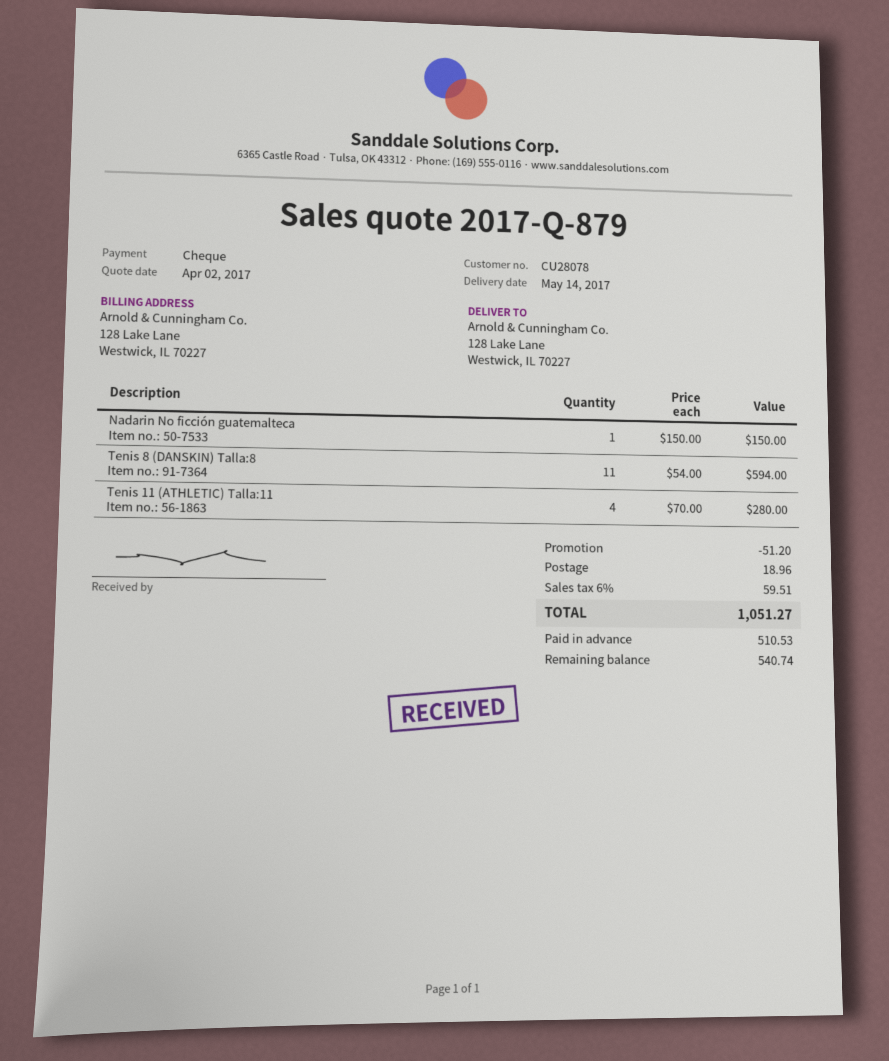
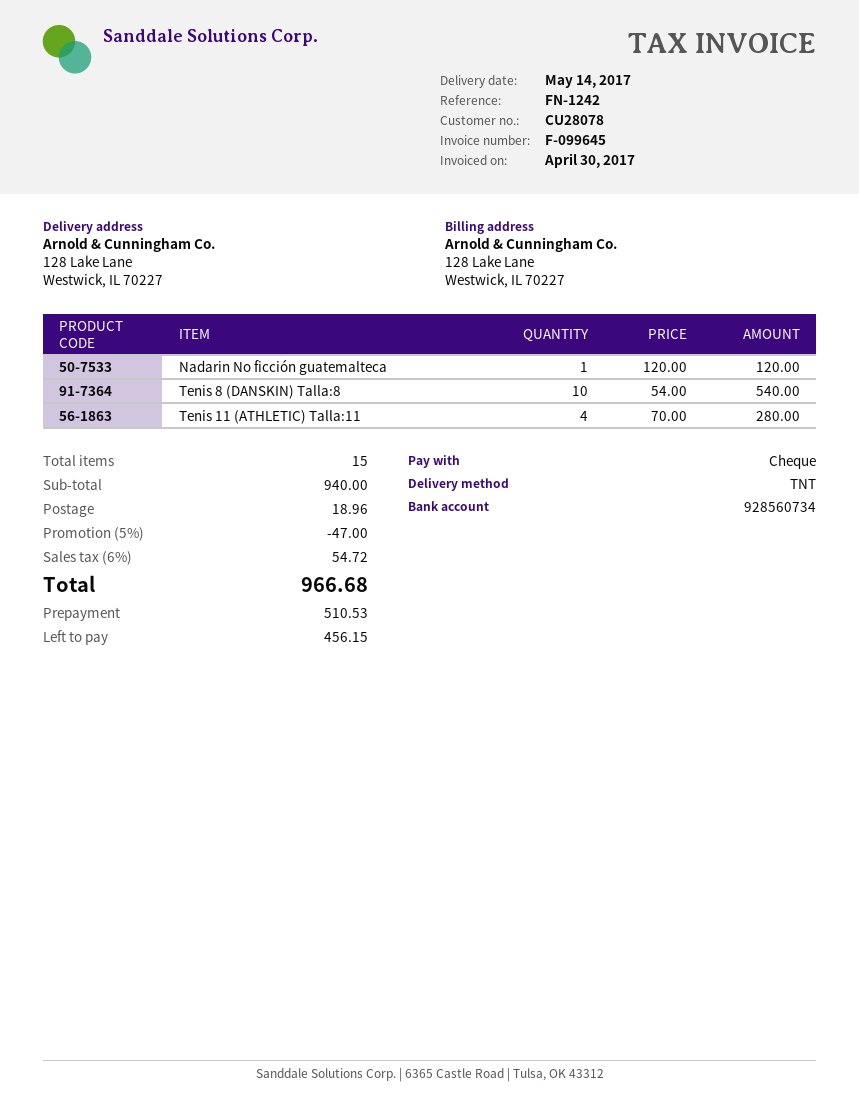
Nadarin No ficción guatemalteca: 1 x 150.00 = 150.00 -> 1 x 120.00 = 120.00
Tenis 8 (DANSKIN) Talla:8: 11 x 54.00 = 594.00 -> 10 x 54.00 = 540.00
discount: 51.20 -> 47.00
tax: 6% = 59.51 -> 6% = 54.72
total: 1051.27 -> 966.68
balance: 540.74 -> 456.15

